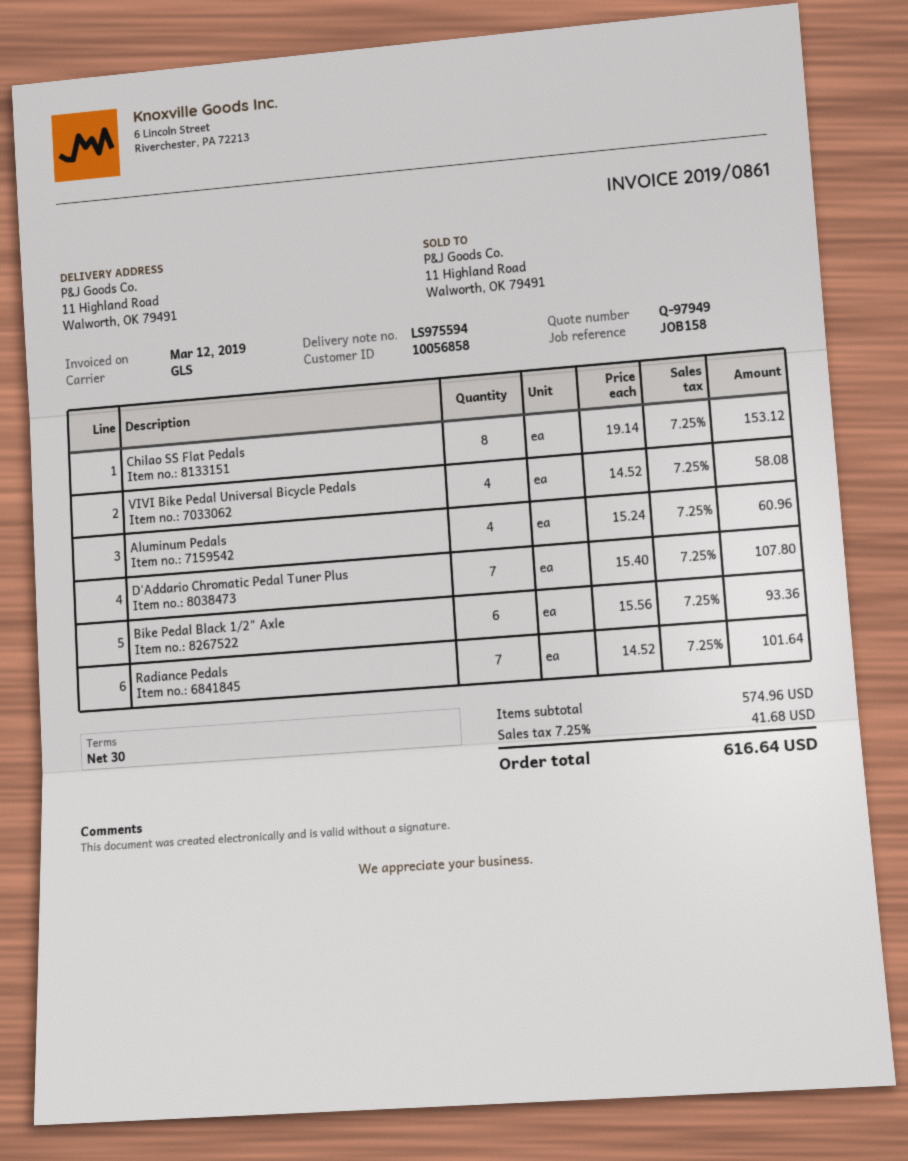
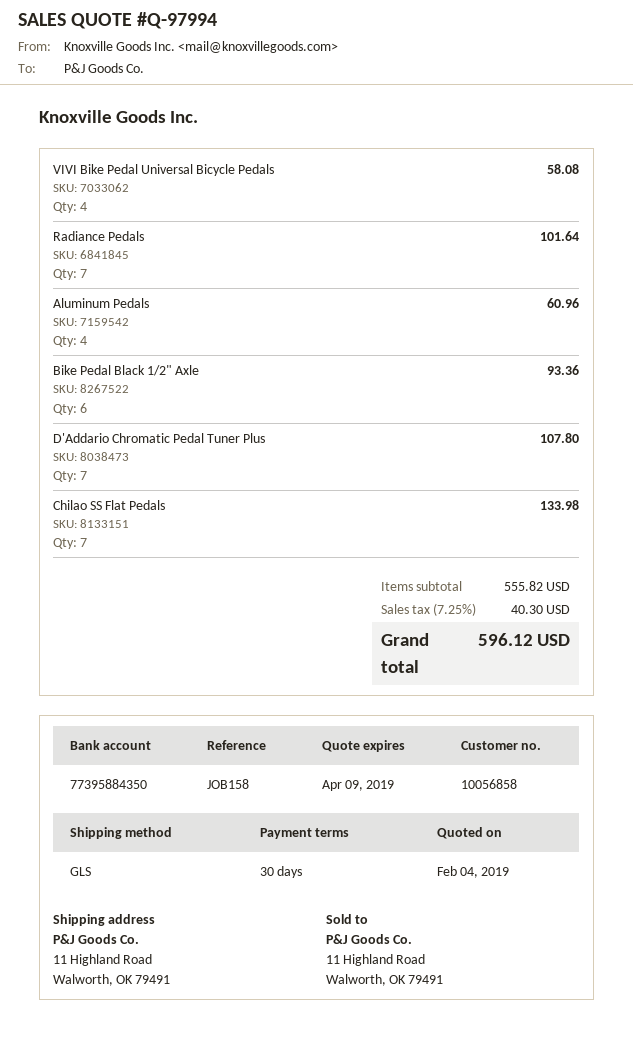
quote number: Q-97949 -> Q-97994
Chilao SS Flat Pedals: 8 for 153.12 -> 7 for 133.98
subtotal: 574.96 -> 555.82
tax: 7.25% = 41.68 -> 7.25% = 40.30
total: 616.64 -> 596.12

